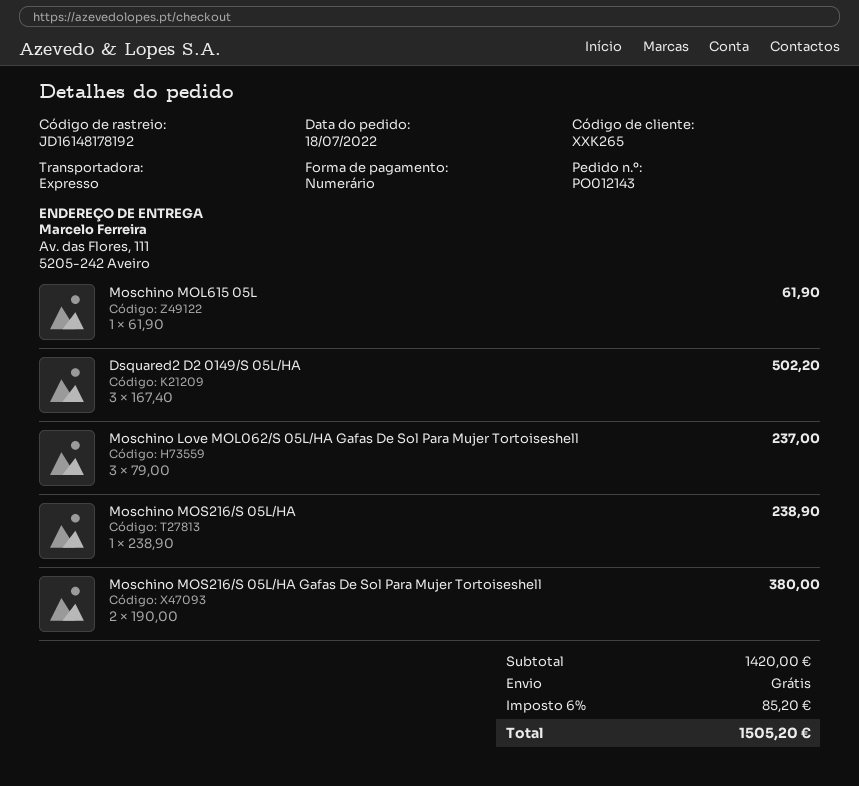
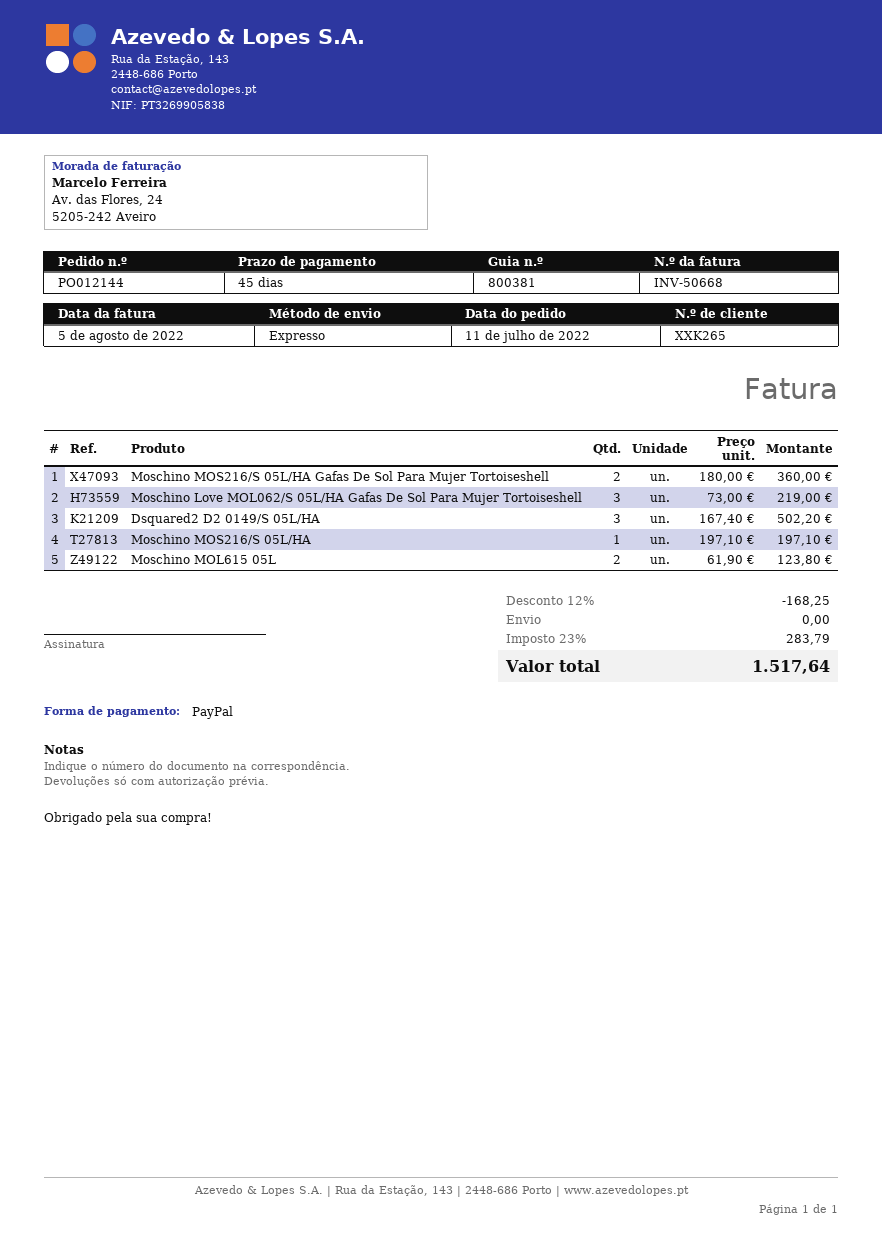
order number: PO012143 -> PO012144
order date: 2022-07-18 -> 2022-07-11
payment method: cash -> PayPal
Moschino MOL615 05L: 1 x 61.90 = 61.90 -> 2 x 61.90 = 123.80
Moschino Love MOL062/S 05L/HA Gafas De Sol Para Mujer Tortoiseshell: 3 x 79.00 = 237.00 -> 3 x 73.00 = 219.00
Moschino MOS216/S 05L/HA: 1 x 238.90 = 238.90 -> 1 x 197.10 = 197.10
Moschino MOS216/S 05L/HA Gafas De Sol Para Mujer Tortoiseshell: 2 x 190.00 = 380.00 -> 2 x 180.00 = 360.00
discount: none -> 12% = 168.25
tax: 6% = 85.20 -> 23% = 283.79
total: 1505.20 -> 1517.64

